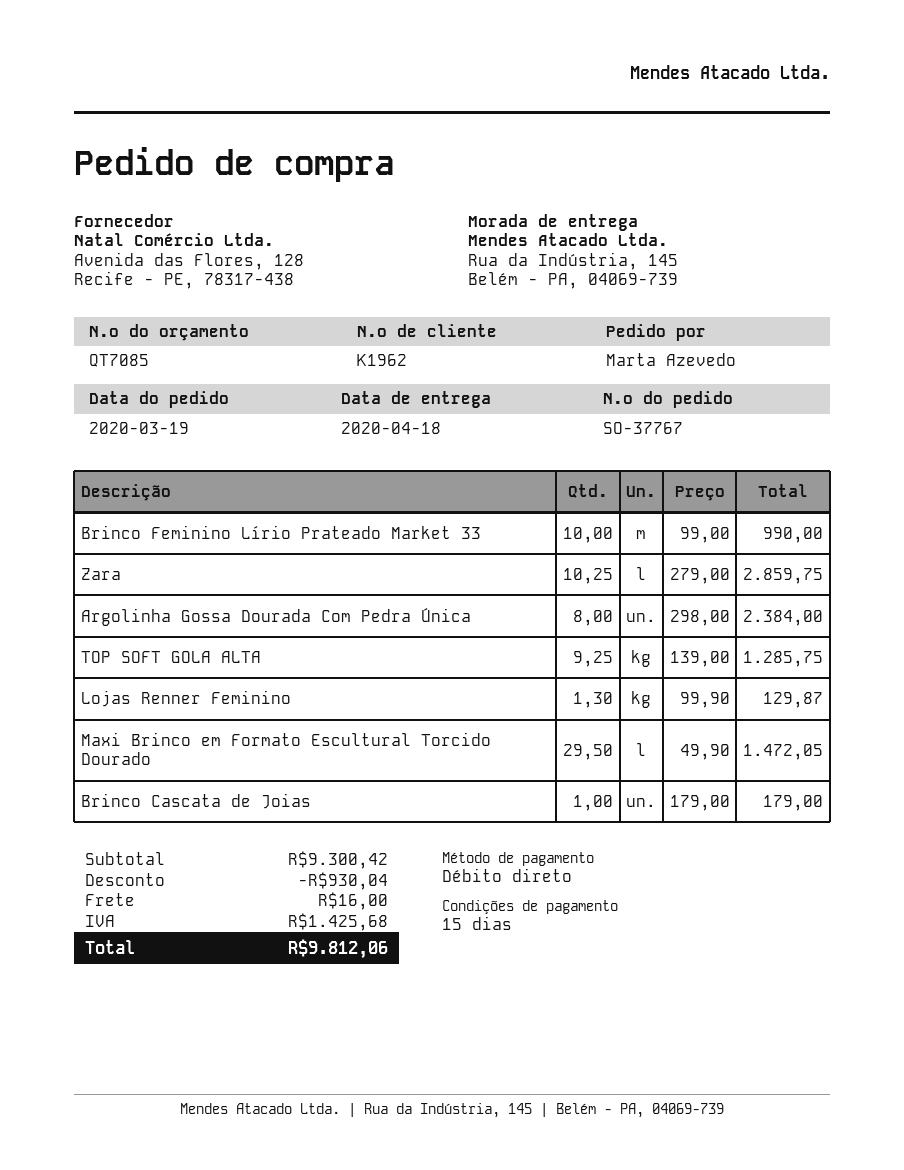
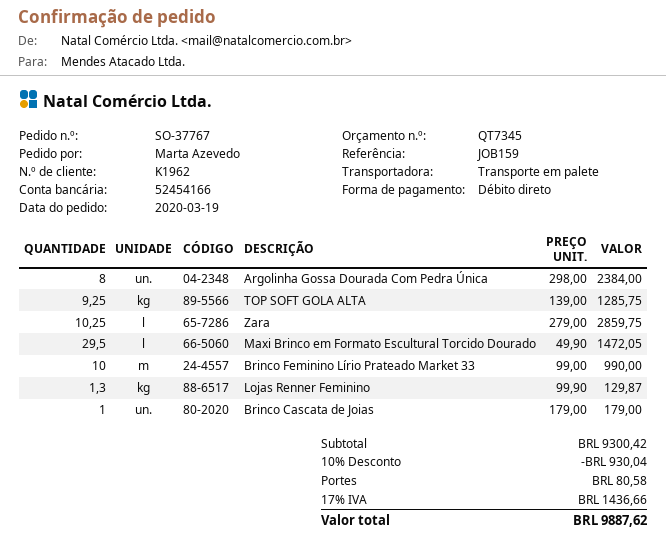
quote number: QT7085 -> QT7345
shipping: 16.00 -> 80.58
tax: 1425.68 -> 1436.66
total: 9812.06 -> 9887.62

